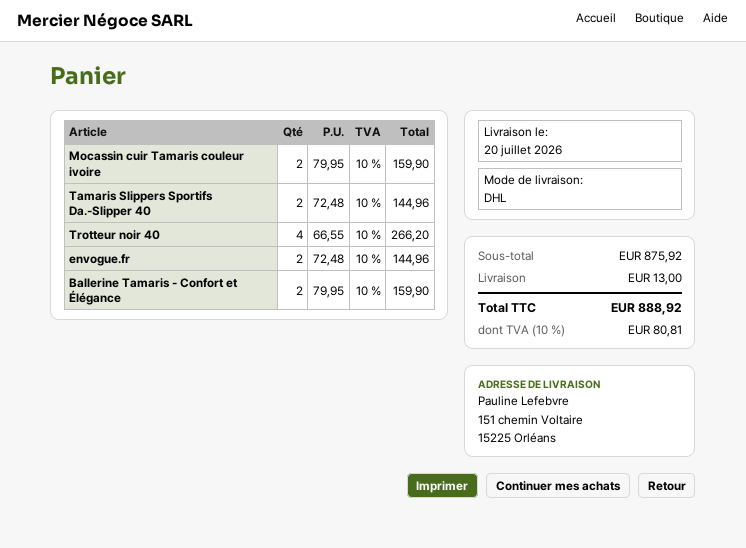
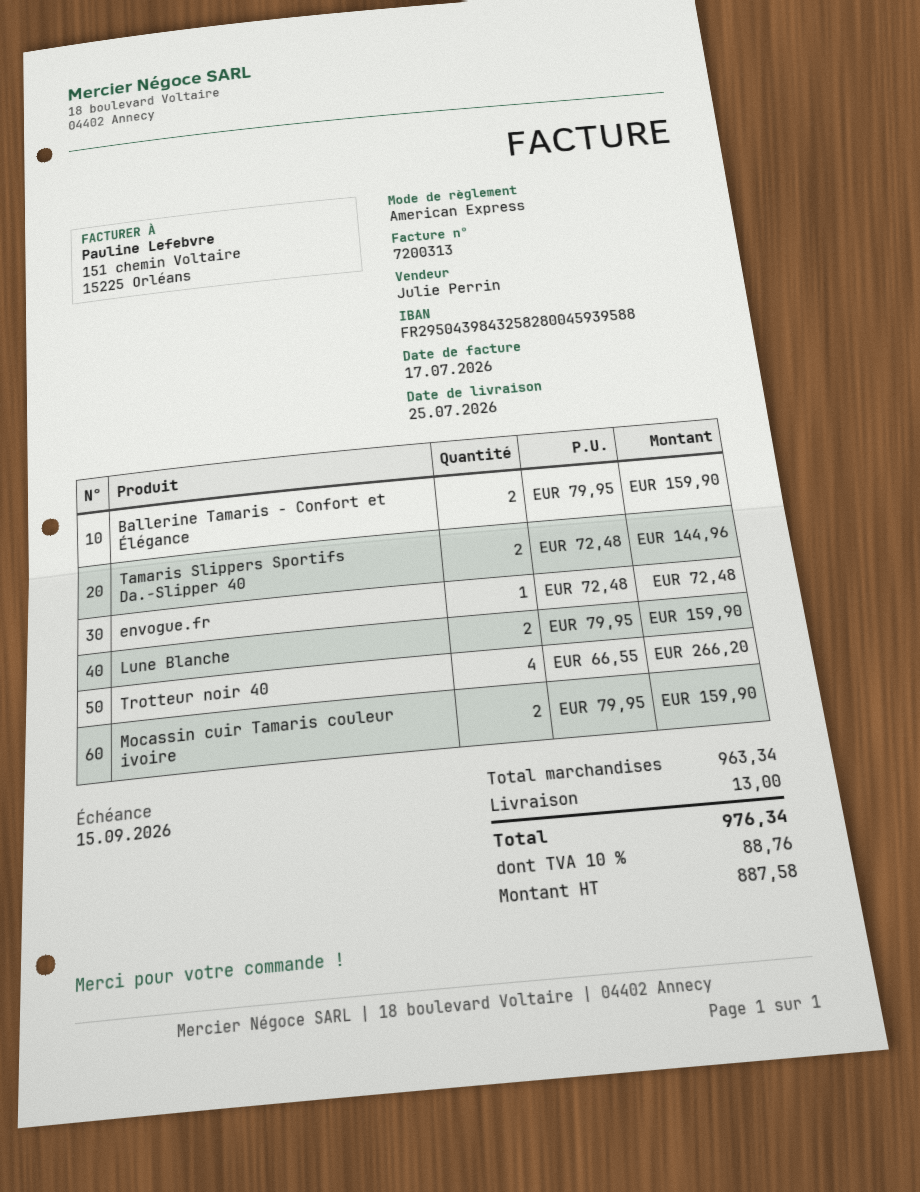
delivery date: 2026-07-20 -> 2026-07-25
envogue.fr: 2 x 72.48 = 144.96 -> 1 x 72.48 = 72.48
Lune Blanche: none -> 2 x 79.95 = 159.90
subtotal: 875.92 -> 963.34
tax: 10% = 80.81 -> 10% = 88.76
total: 888.92 -> 976.34

